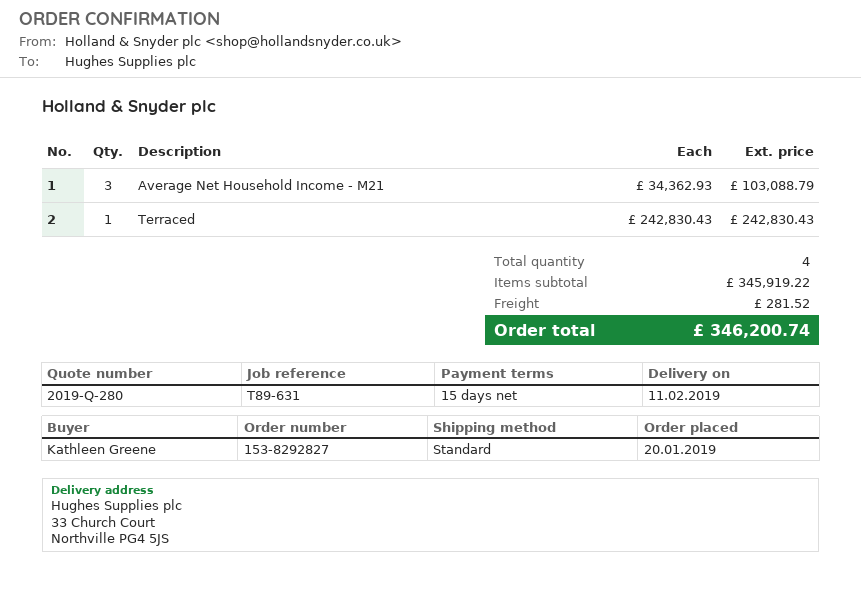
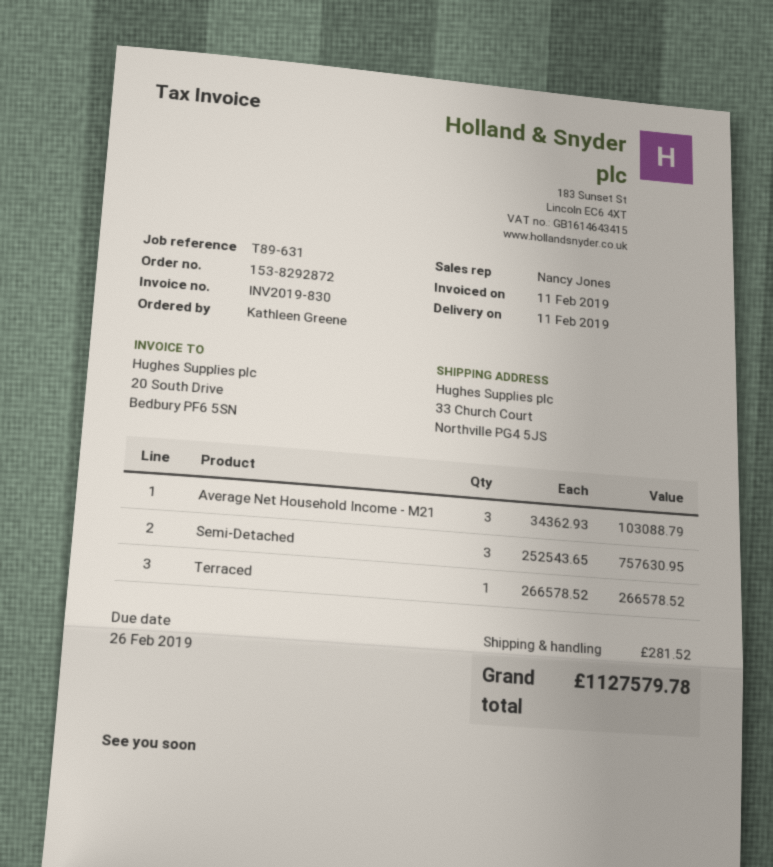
order number: 153-8292827 -> 153-8292872
Terraced: 1 x 242830.43 = 242830.43 -> 1 x 266578.52 = 266578.52
Semi-Detached: none -> 3 x 252543.65 = 757630.95
total: 346200.74 -> 1127579.78

